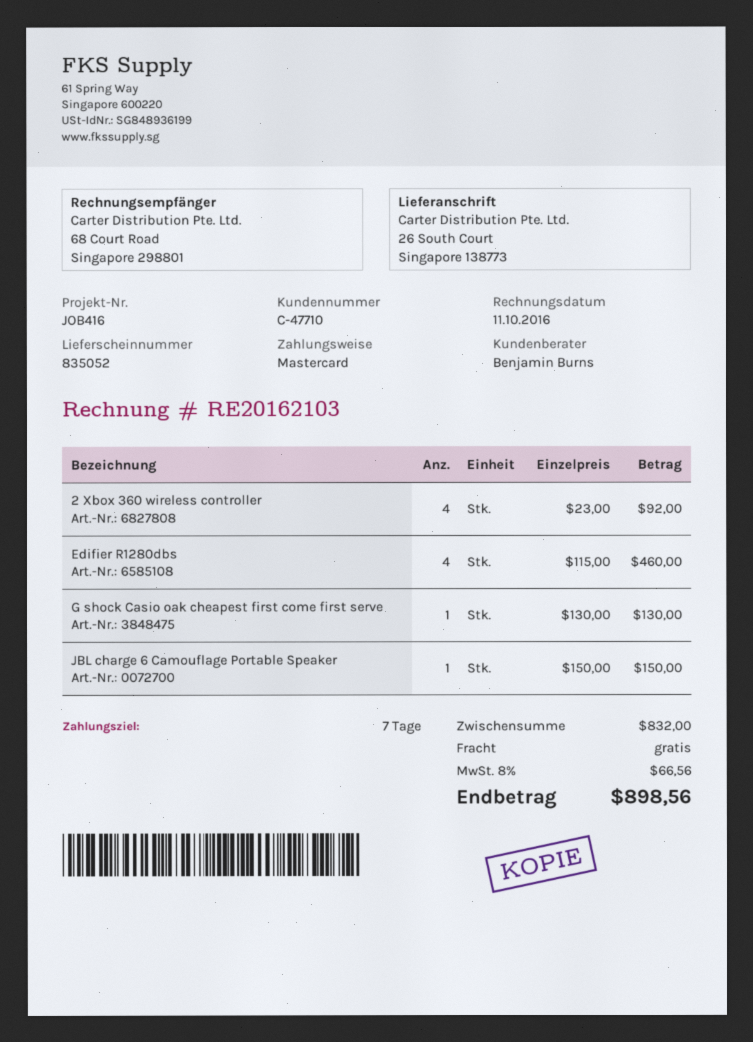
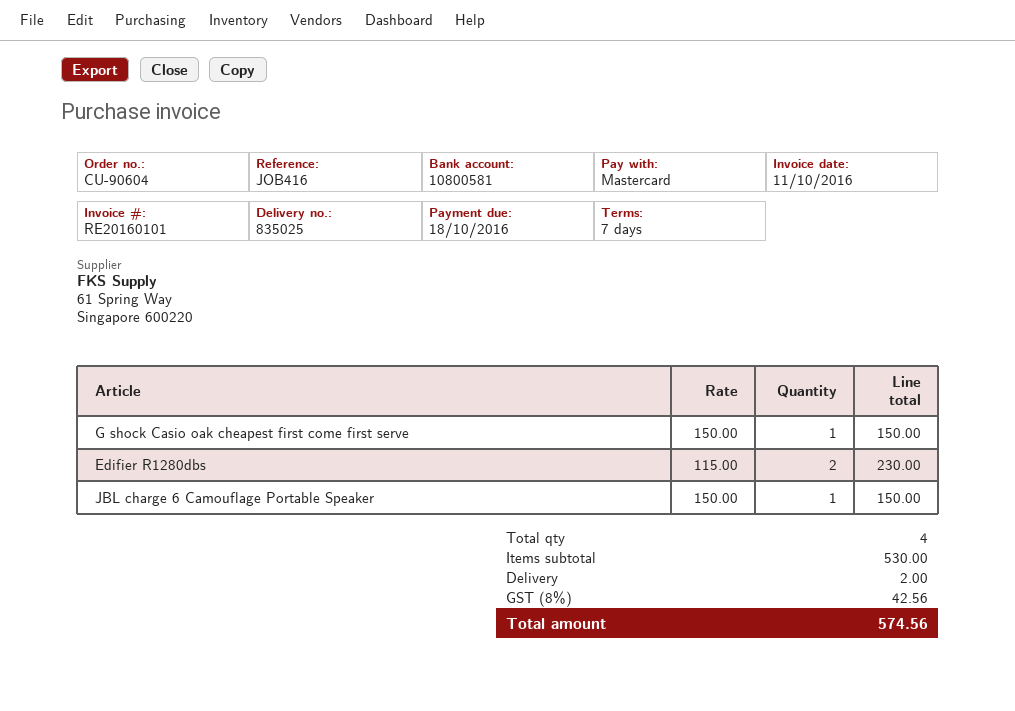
delivery note number: 835052 -> 835025
invoice number: RE20162103 -> RE20160101
2 Xbox 360 wireless controller: 4 x 23.00 = 92.00 -> none
Edifier R1280dbs: 4 x 115.00 = 460.00 -> 2 x 115.00 = 230.00
G shock Casio oak cheapest first come first serve: 1 x 130.00 = 130.00 -> 1 x 150.00 = 150.00
subtotal: 832.00 -> 530.00
shipping: 0.00 -> 2.00
tax: 8% = 66.56 -> 8% = 42.56
total: 898.56 -> 574.56

